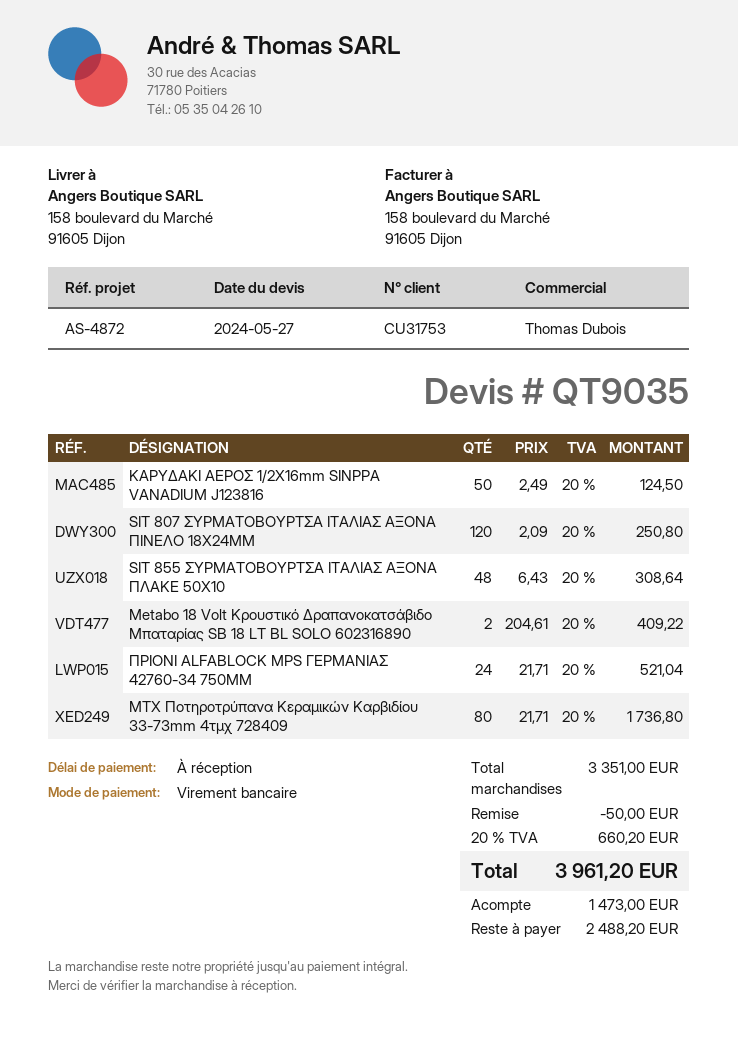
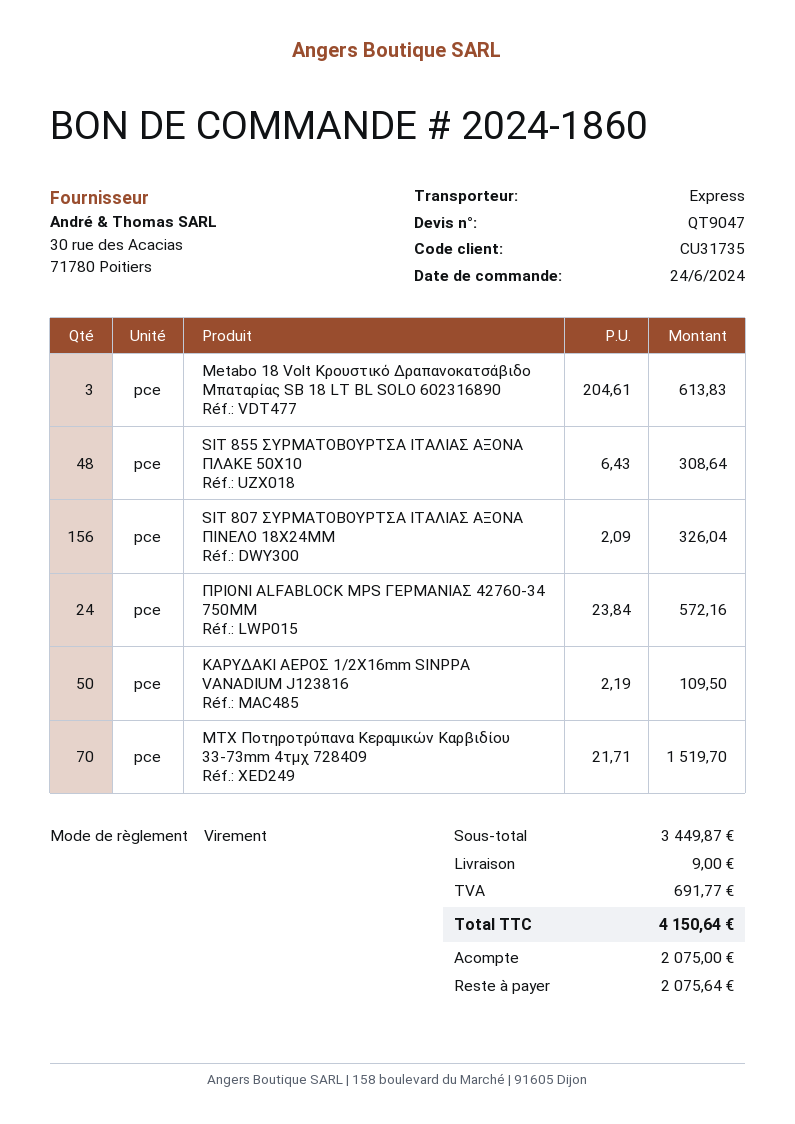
quote number: QT9035 -> QT9047
customer number: CU31753 -> CU31735
ΚΑΡΥΔΑΚΙ ΑΕΡΟΣ 1/2Χ16mm SINPPA VANADIUM J123816: 50 x 2.49 = 124.50 -> 50 x 2.19 = 109.50
SIT 807 ΣΥΡΜΑΤΟΒΟΥΡΤΣΑ ΙΤΑΛΙΑΣ ΑΞΟΝΑ ΠΙΝΕΛΟ 18Χ24ΜΜ: 120 x 2.09 = 250.80 -> 156 x 2.09 = 326.04
Metabo 18 Volt Κρουστικό Δραπανοκατσάβιδο Μπαταρίας SB 18 LT BL SOLO 602316890: 2 x 204.61 = 409.22 -> 3 x 204.61 = 613.83
ΠΡΙΟΝΙ ALFABLOCK MPS ΓΕΡΜΑΝΙΑΣ 42760-34 750ΜΜ: 24 x 21.71 = 521.04 -> 24 x 23.84 = 572.16
MTX Ποτηροτρύπανα Κεραμικών Καρβιδίου 33-73mm 4τμχ 728409: 80 x 21.71 = 1736.80 -> 70 x 21.71 = 1519.70
subtotal: 3351.00 -> 3449.87
discount: 50.00 -> none
shipping: none -> 9.00
tax: 660.20 -> 691.77
total: 3961.20 -> 4150.64
deposit: 1473.00 -> 2075.00
balance: 2488.20 -> 2075.64

